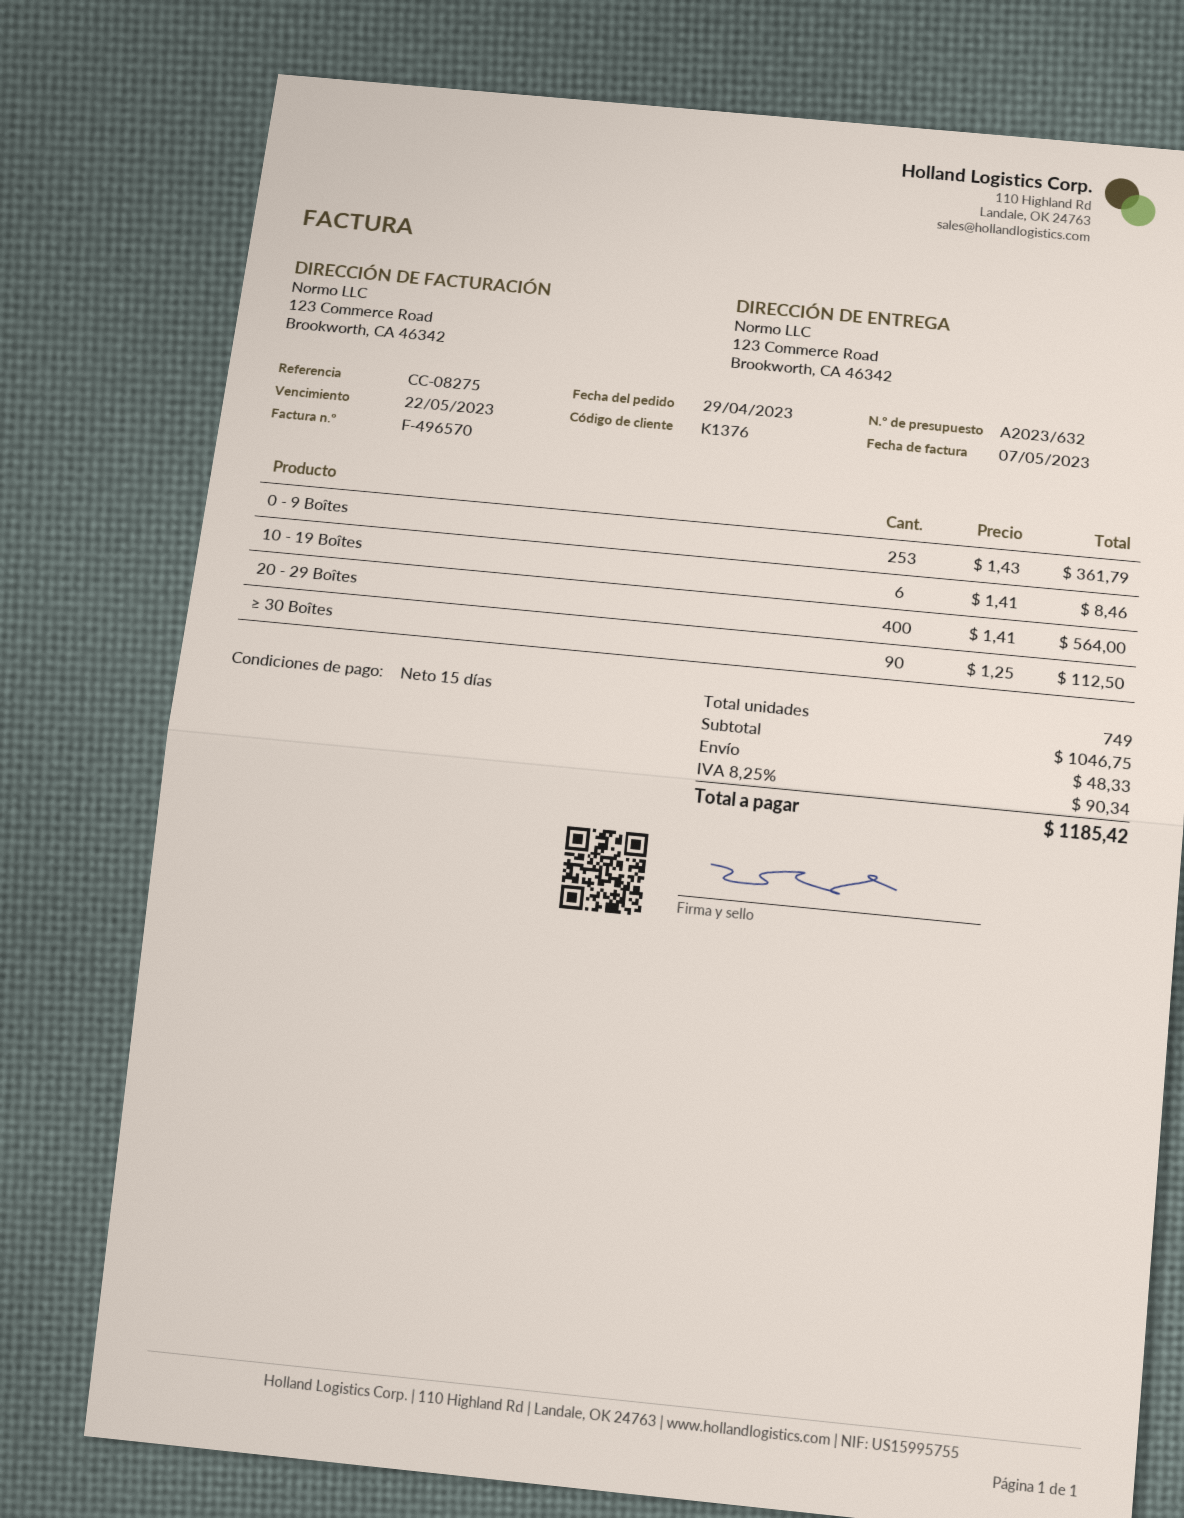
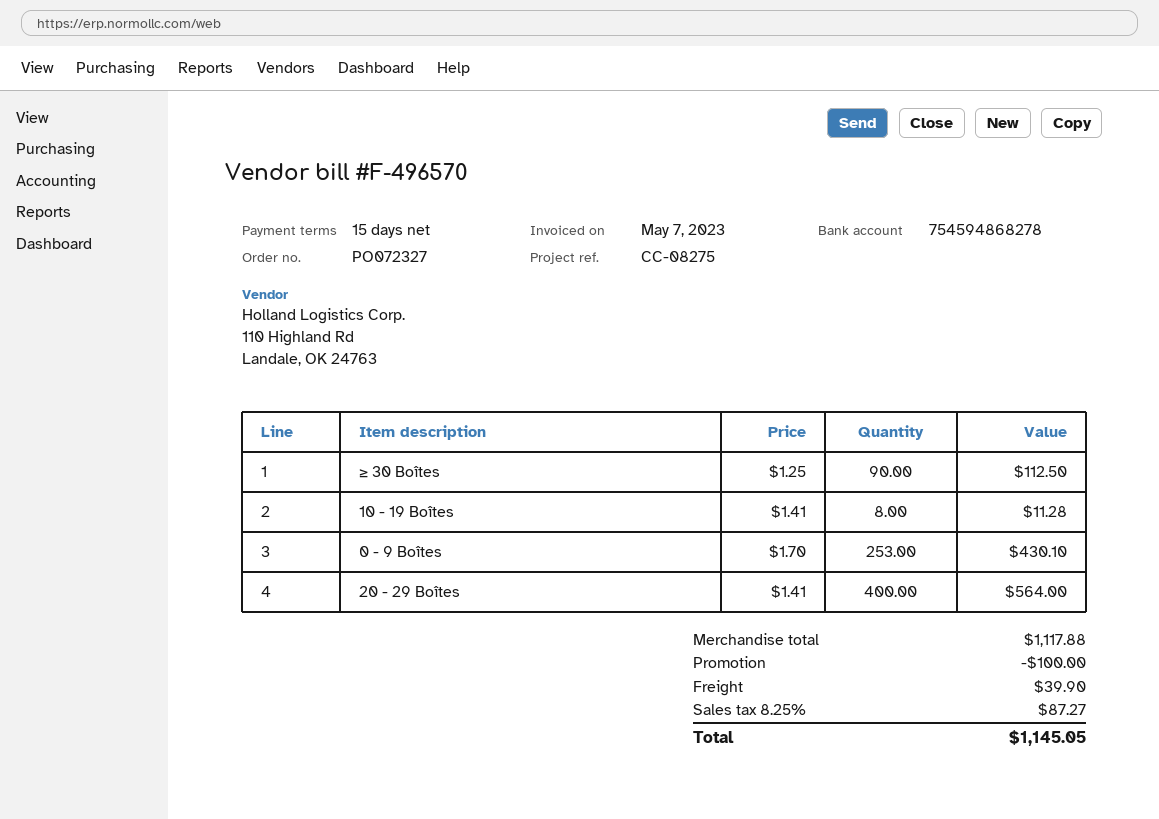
0 - 9 Boîtes: 253 x 1.43 = 361.79 -> 253 x 1.70 = 430.10
10 - 19 Boîtes: 6 x 1.41 = 8.46 -> 8 x 1.41 = 11.28
subtotal: 1046.75 -> 1117.88
discount: none -> 100.00
shipping: 48.33 -> 39.90
tax: 8.25% = 90.34 -> 8.25% = 87.27
total: 1185.42 -> 1145.05

